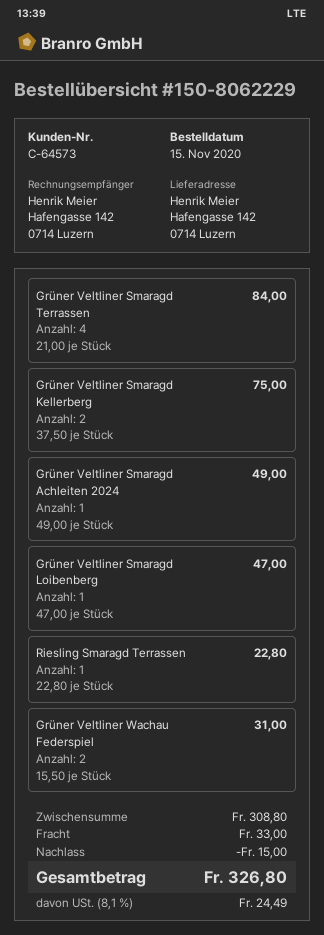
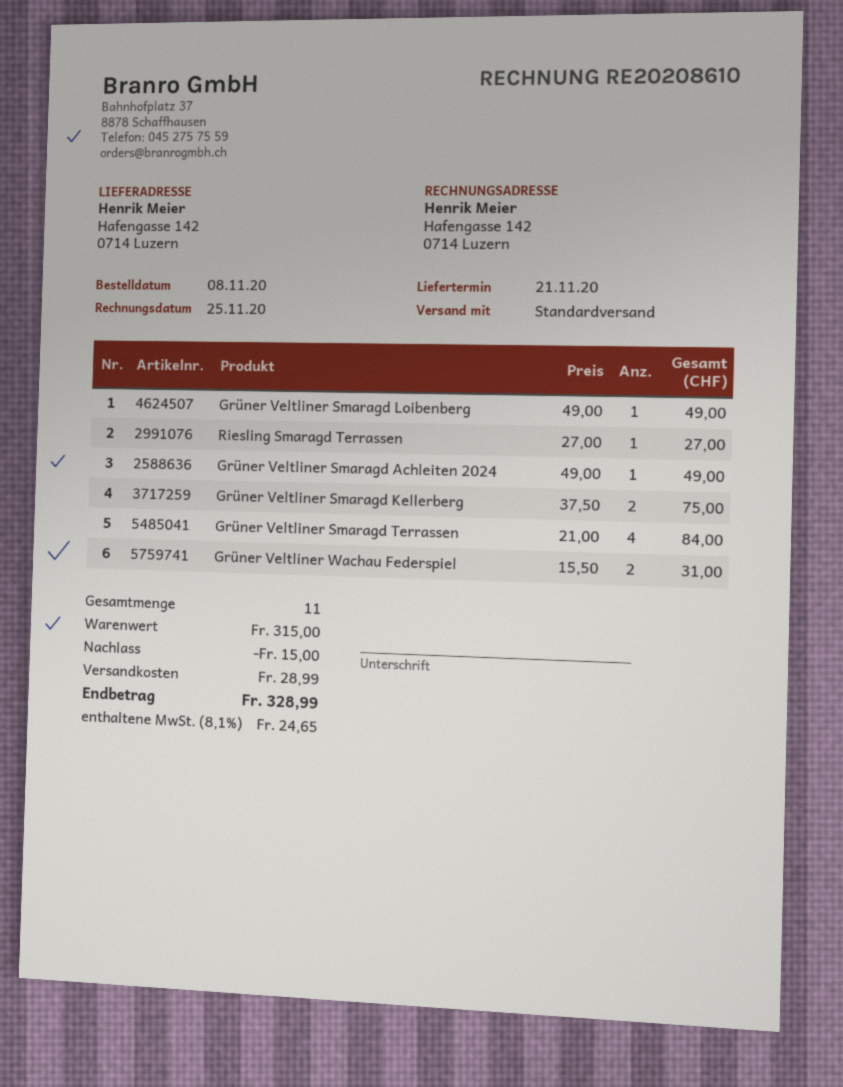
order date: 2020-11-15 -> 2020-11-08
Grüner Veltliner Smaragd Loibenberg: 1 x 47.00 = 47.00 -> 1 x 49.00 = 49.00
Riesling Smaragd Terrassen: 1 x 22.80 = 22.80 -> 1 x 27.00 = 27.00
subtotal: 308.80 -> 315.00
shipping: 33.00 -> 28.99
tax: 8.1% = 24.49 -> 8.1% = 24.65
total: 326.80 -> 328.99

